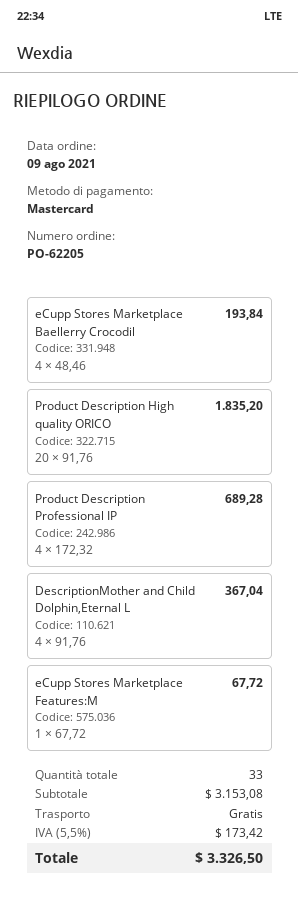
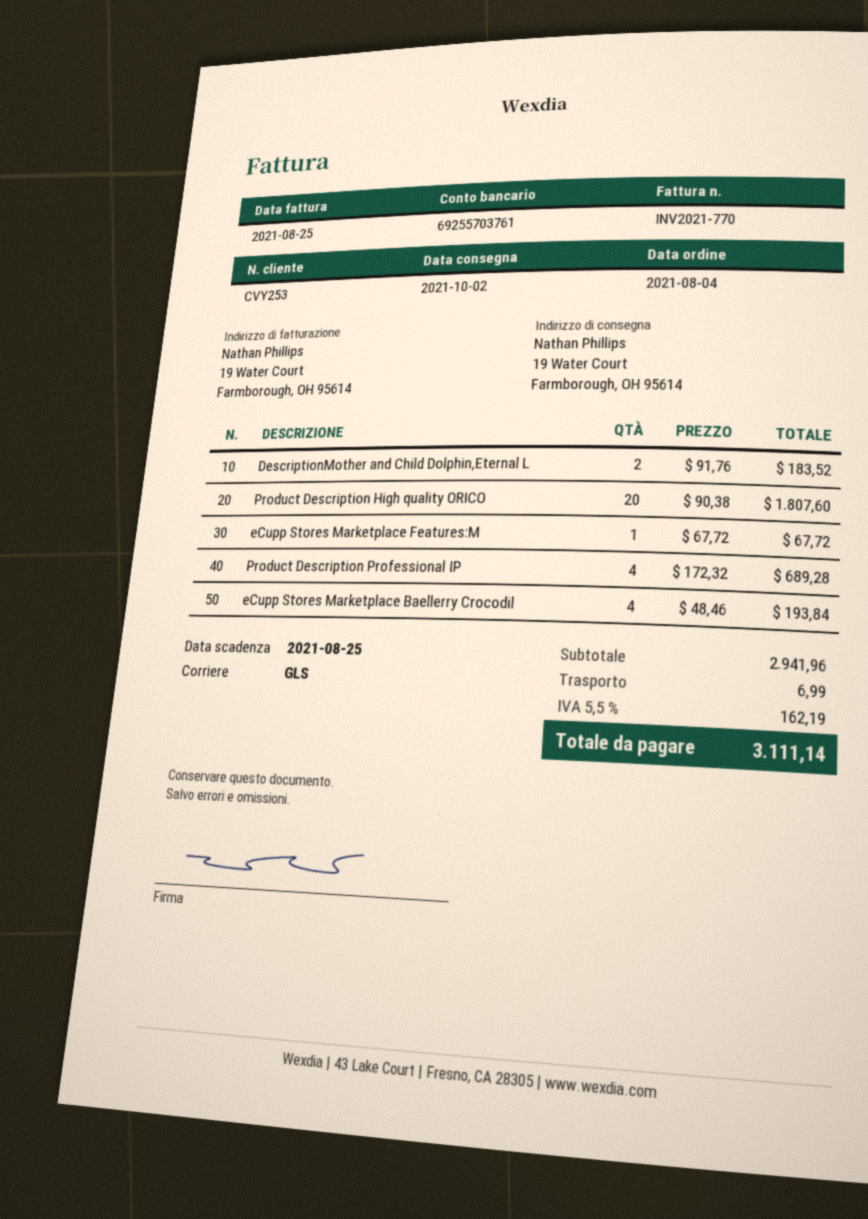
order date: 2021-08-09 -> 2021-08-04
Product Description High quality ORICO: 20 x 91.76 = 1835.20 -> 20 x 90.38 = 1807.60
DescriptionMother and Child Dolphin,Eternal L: 4 x 91.76 = 367.04 -> 2 x 91.76 = 183.52
subtotal: 3153.08 -> 2941.96
shipping: 0.00 -> 6.99
tax: 5.5% = 173.42 -> 5.5% = 162.19
total: 3326.50 -> 3111.14

